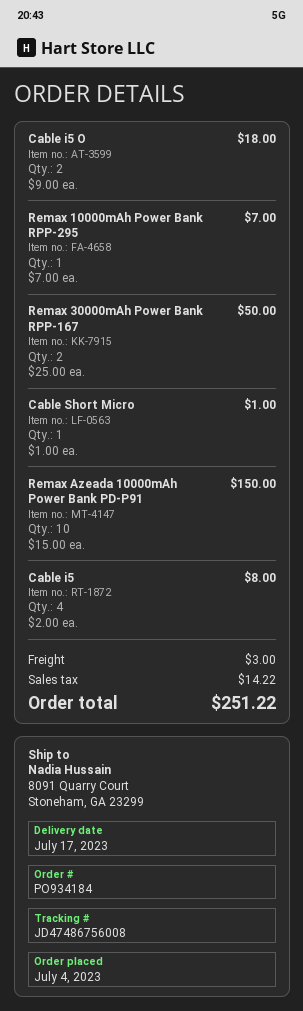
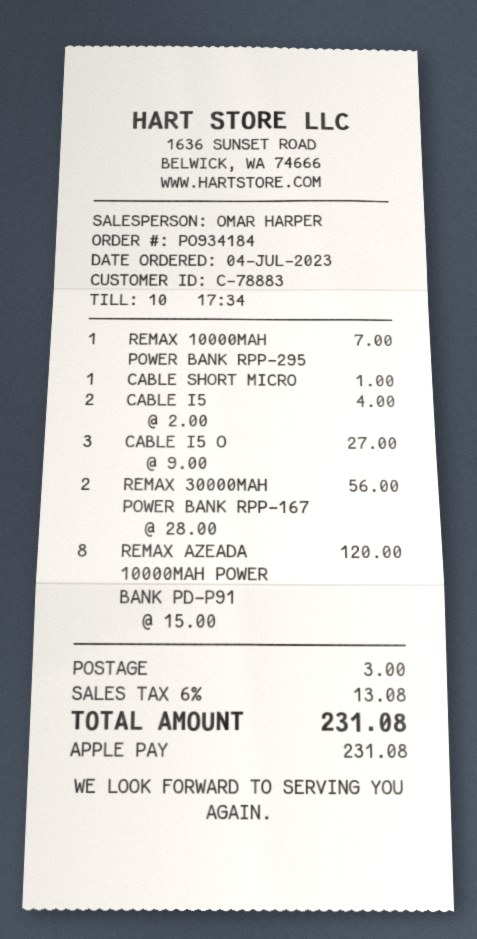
Cable i5 O: 2 x 9.00 = 18.00 -> 3 x 9.00 = 27.00
Remax 30000mAh Power Bank RPP-167: 2 x 25.00 = 50.00 -> 2 x 28.00 = 56.00
Remax Azeada 10000mAh Power Bank PD-P91: 10 x 15.00 = 150.00 -> 8 x 15.00 = 120.00
Cable i5: 4 x 2.00 = 8.00 -> 2 x 2.00 = 4.00
tax: 14.22 -> 13.08
total: 251.22 -> 231.08

